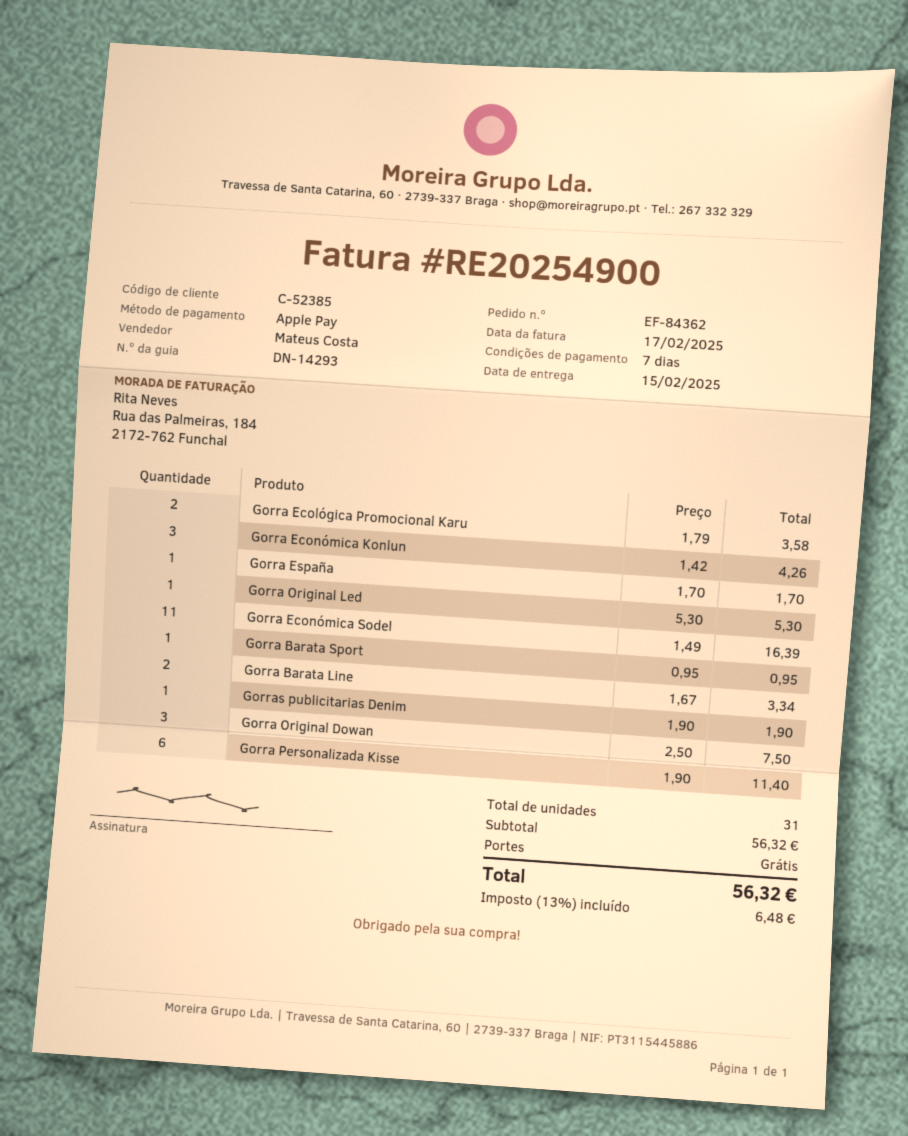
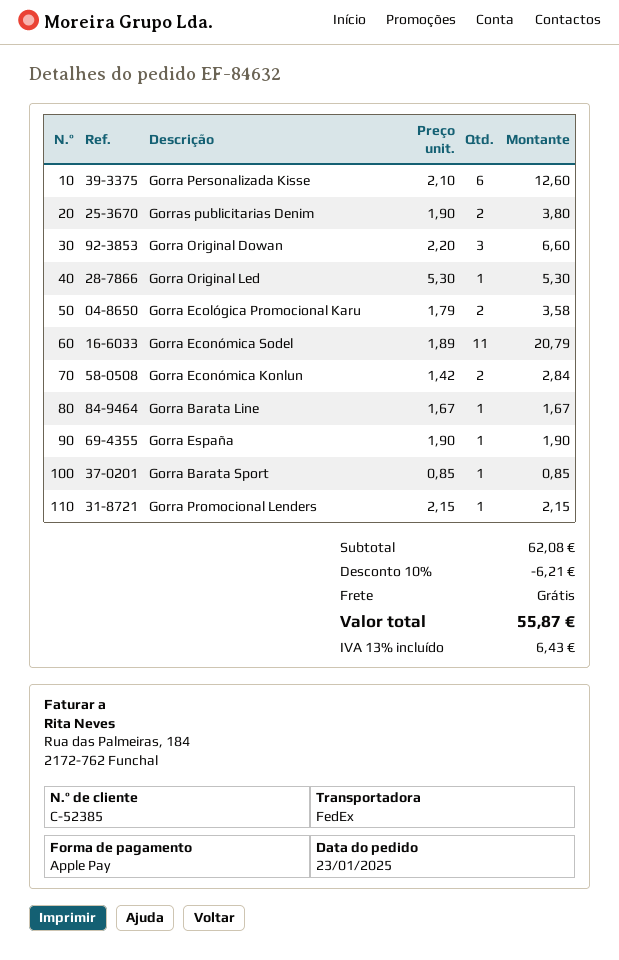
order number: EF-84362 -> EF-84632
Gorra Económica Konlun: 3 x 1.42 = 4.26 -> 2 x 1.42 = 2.84
Gorra España: 1 x 1.70 = 1.70 -> 1 x 1.90 = 1.90
Gorra Económica Sodel: 11 x 1.49 = 16.39 -> 11 x 1.89 = 20.79
Gorra Barata Sport: 1 x 0.95 = 0.95 -> 1 x 0.85 = 0.85
Gorra Barata Line: 2 x 1.67 = 3.34 -> 1 x 1.67 = 1.67
Gorras publicitarias Denim: 1 x 1.90 = 1.90 -> 2 x 1.90 = 3.80
Gorra Original Dowan: 3 x 2.50 = 7.50 -> 3 x 2.20 = 6.60
Gorra Personalizada Kisse: 6 x 1.90 = 11.40 -> 6 x 2.10 = 12.60
Gorra Promocional Lenders: none -> 1 x 2.15 = 2.15
subtotal: 56.32 -> 62.08
discount: none -> 10% = 6.21
tax: 13% = 6.48 -> 13% = 6.43
total: 56.32 -> 55.87

